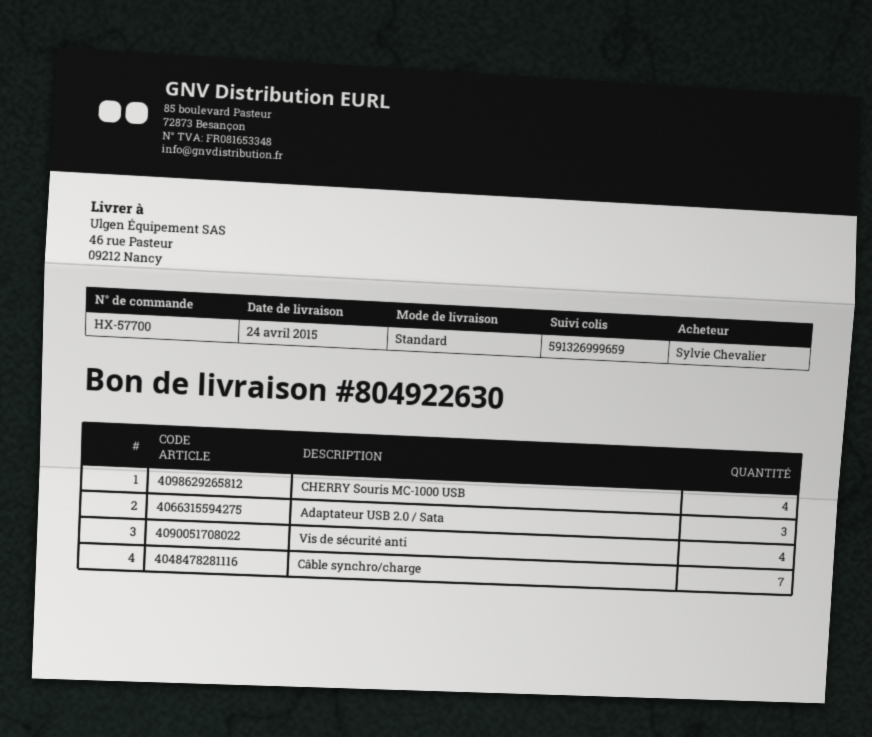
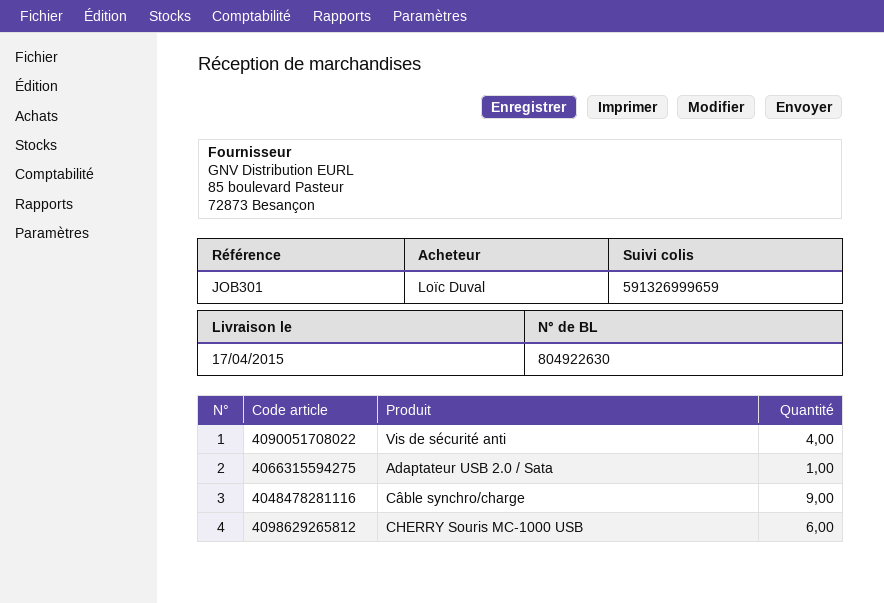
delivery date: 2015-04-24 -> 2015-04-17
ordered by: Sylvie Chevalier -> Loïc Duval
CHERRY Souris MC-1000 USB: 4 -> 6
Adaptateur USB 2.0 / Sata: 3 -> 1
Câble synchro/charge: 7 -> 9

